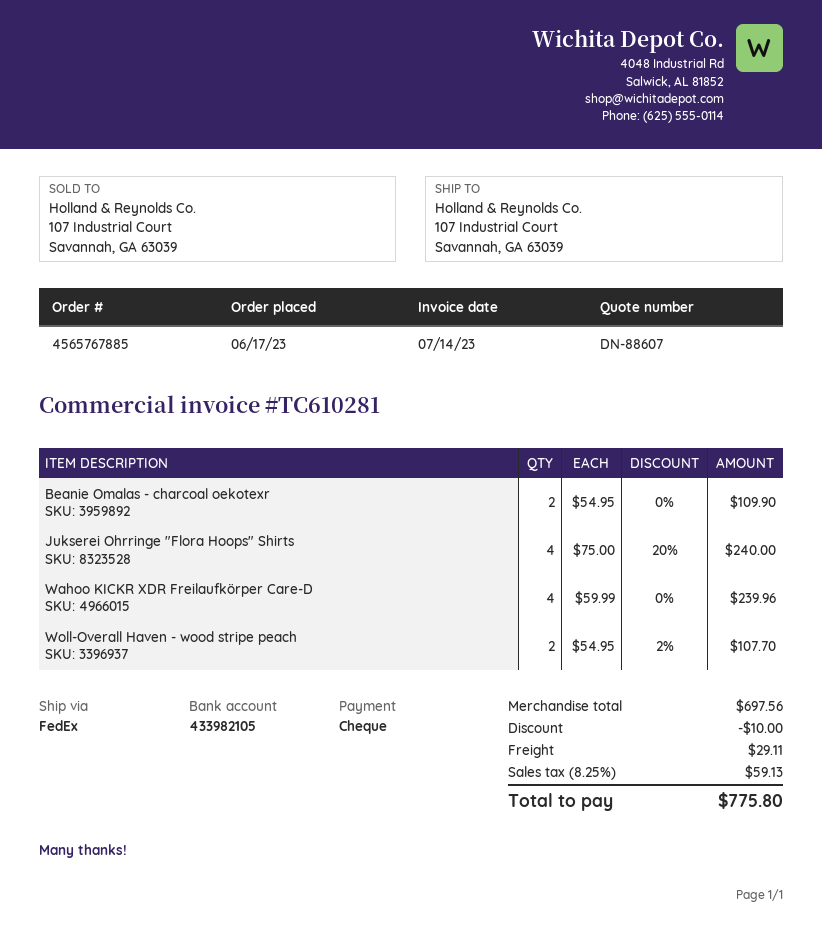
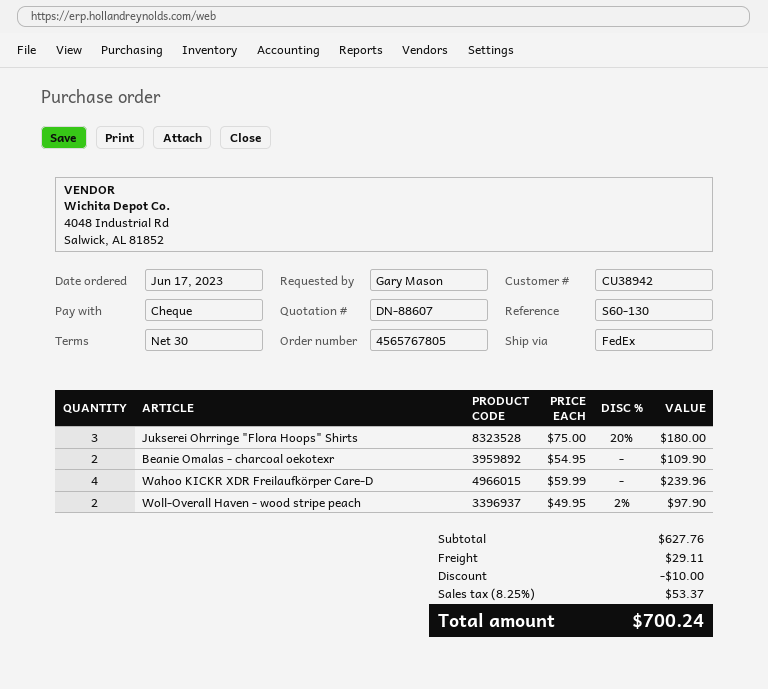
order number: 4565767885 -> 4565767805
Jukserei Ohrringe "Flora Hoops" Shirts: 4 x 75.00 - 20% = 240.00 -> 3 x 75.00 - 20% = 180.00
Woll-Overall Haven - wood stripe peach: 2 x 54.95 - 2% = 107.70 -> 2 x 49.95 - 2% = 97.90
subtotal: 697.56 -> 627.76
tax: 8.25% = 59.13 -> 8.25% = 53.37
total: 775.80 -> 700.24

